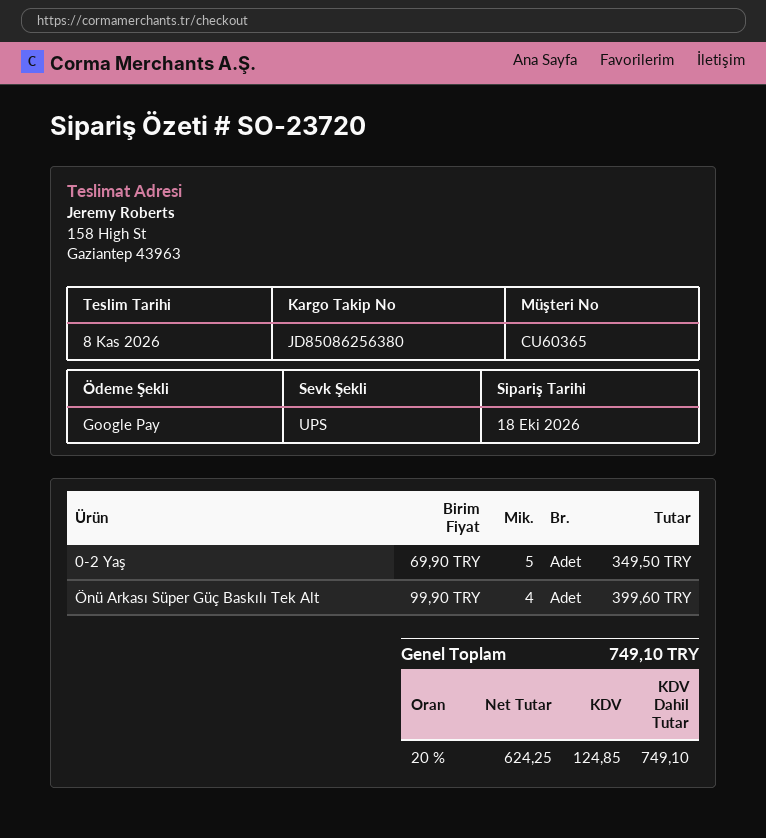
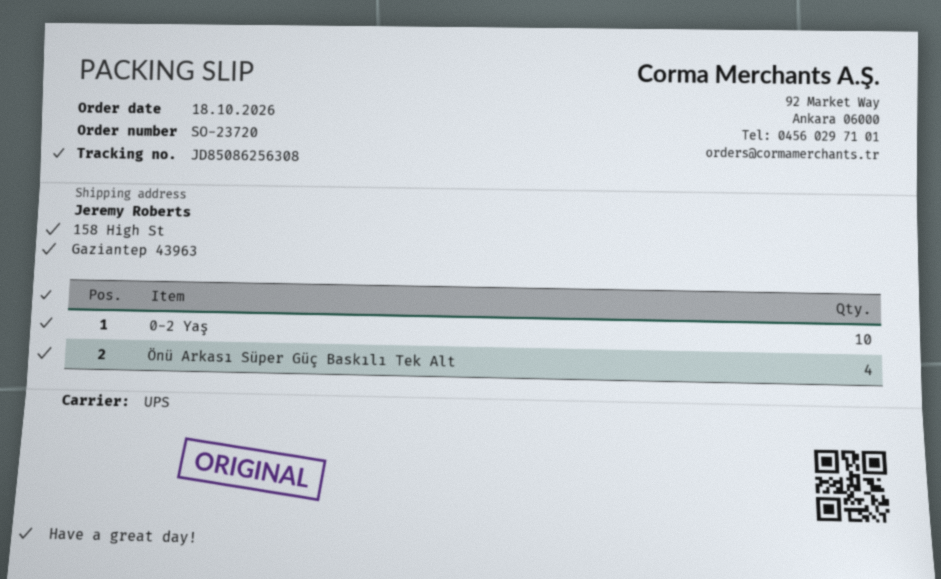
tracking number: JD85086256380 -> JD85086256308
0-2 Yaş: 5 -> 10

